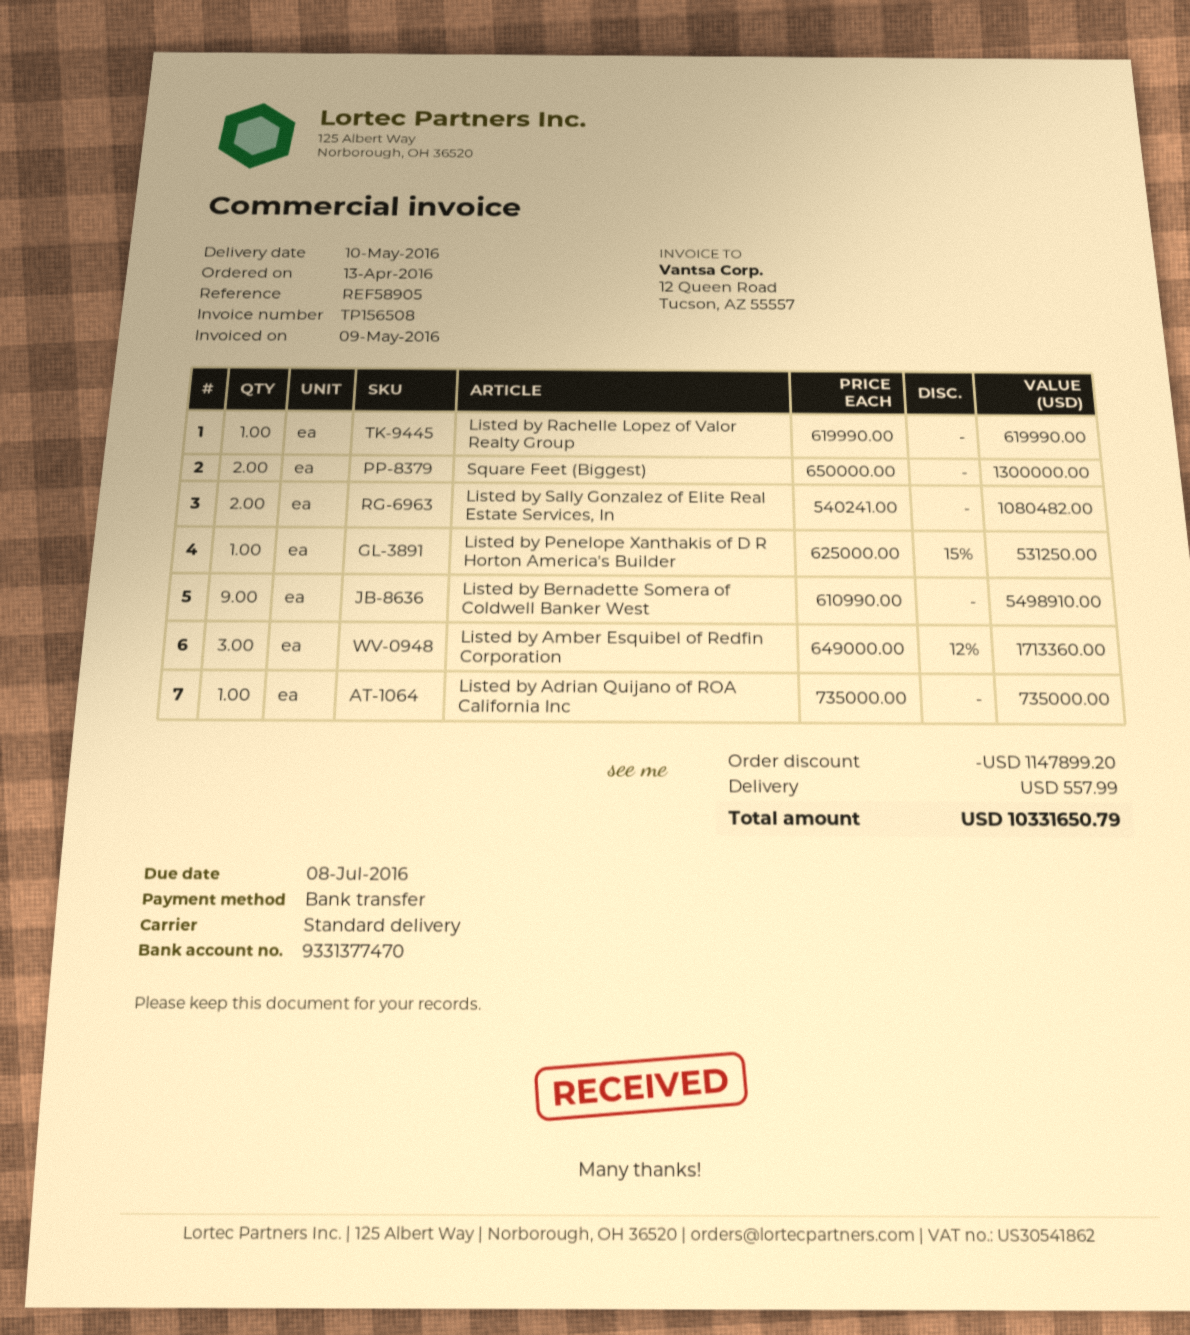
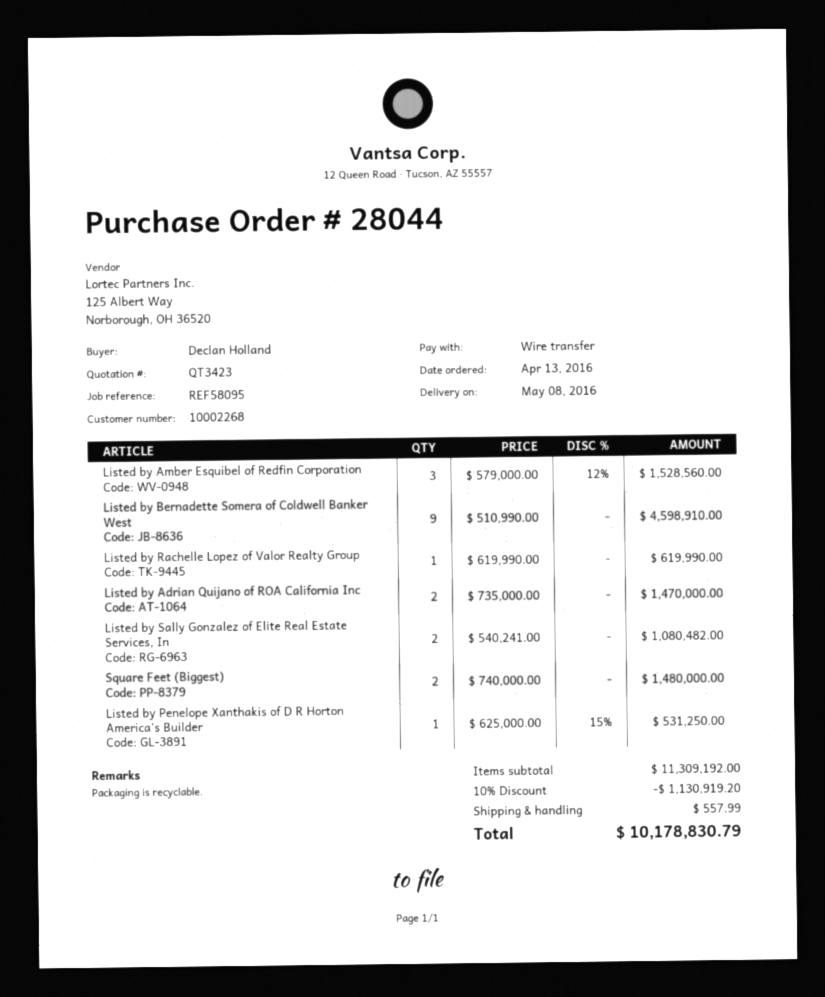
delivery date: 2016-05-10 -> 2016-05-08
reference: REF58905 -> REF58095
Square Feet (Biggest): 2 x 650000.00 = 1300000.00 -> 2 x 740000.00 = 1480000.00
Listed by Bernadette Somera of Coldwell Banker West: 9 x 610990.00 = 5498910.00 -> 9 x 510990.00 = 4598910.00
Listed by Amber Esquibel of Redfin Corporation: 3 x 649000.00 - 12% = 1713360.00 -> 3 x 579000.00 - 12% = 1528560.00
Listed by Adrian Quijano of ROA California Inc: 1 x 735000.00 = 735000.00 -> 2 x 735000.00 = 1470000.00
discount: 1147899.20 -> 1130919.20
total: 10331650.79 -> 10178830.79

